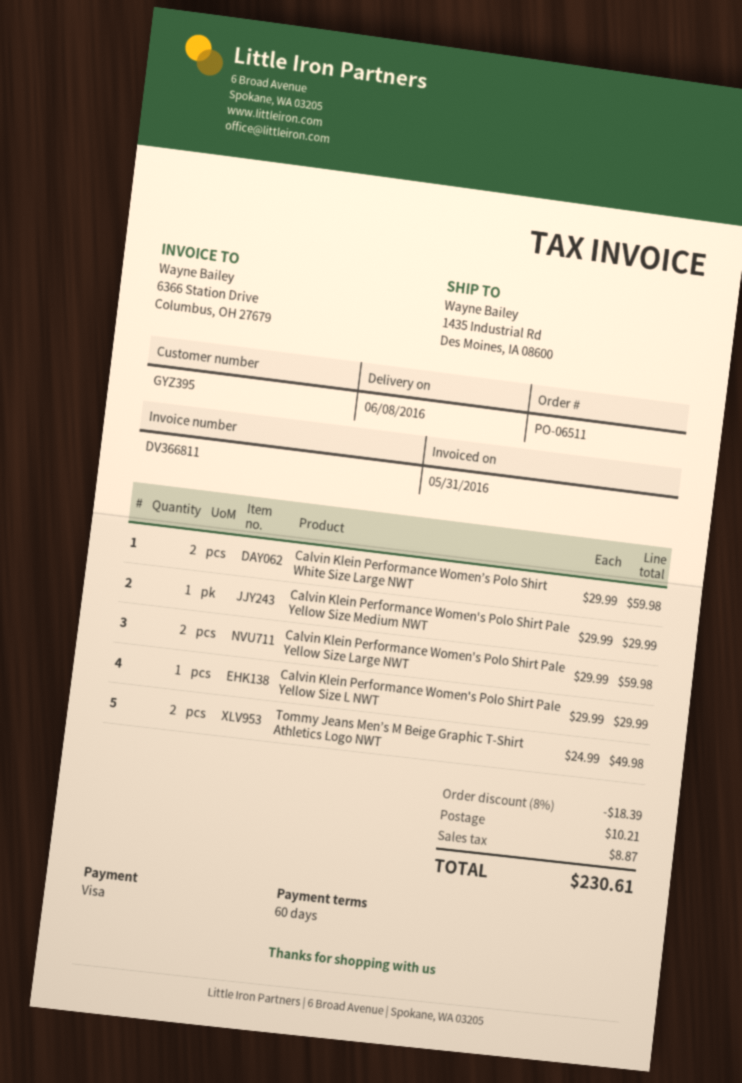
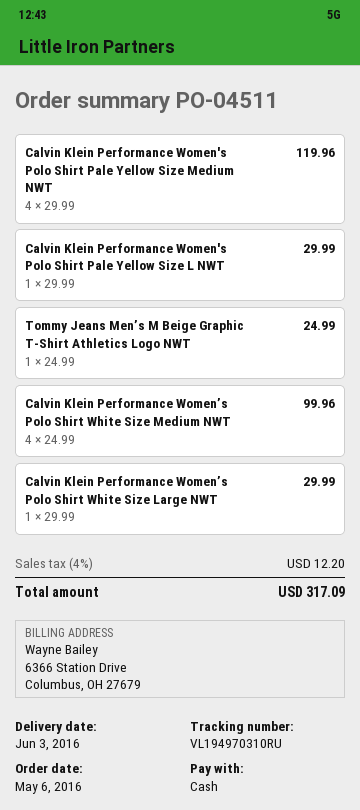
order number: PO-06511 -> PO-04511
delivery date: 2016-06-08 -> 2016-06-03
payment method: Visa -> cash
Calvin Klein Performance Women’s Polo Shirt White Size Large NWT: 2 x 29.99 = 59.98 -> 1 x 29.99 = 29.99
Calvin Klein Performance Women's Polo Shirt Pale Yellow Size Medium NWT: 1 x 29.99 = 29.99 -> 4 x 29.99 = 119.96
Calvin Klein Performance Women's Polo Shirt Pale Yellow Size Large NWT: 2 x 29.99 = 59.98 -> none
Tommy Jeans Men’s M Beige Graphic T-Shirt Athletics Logo NWT: 2 x 24.99 = 49.98 -> 1 x 24.99 = 24.99
Calvin Klein Performance Women’s Polo Shirt White Size Medium NWT: none -> 4 x 24.99 = 99.96
discount: 8% = 18.39 -> none
shipping: 10.21 -> none
tax: 8.87 -> 12.20
total: 230.61 -> 317.09

